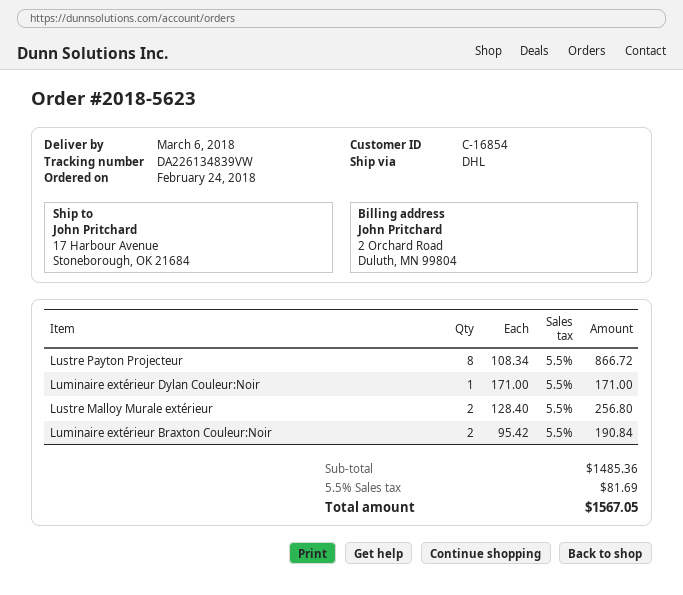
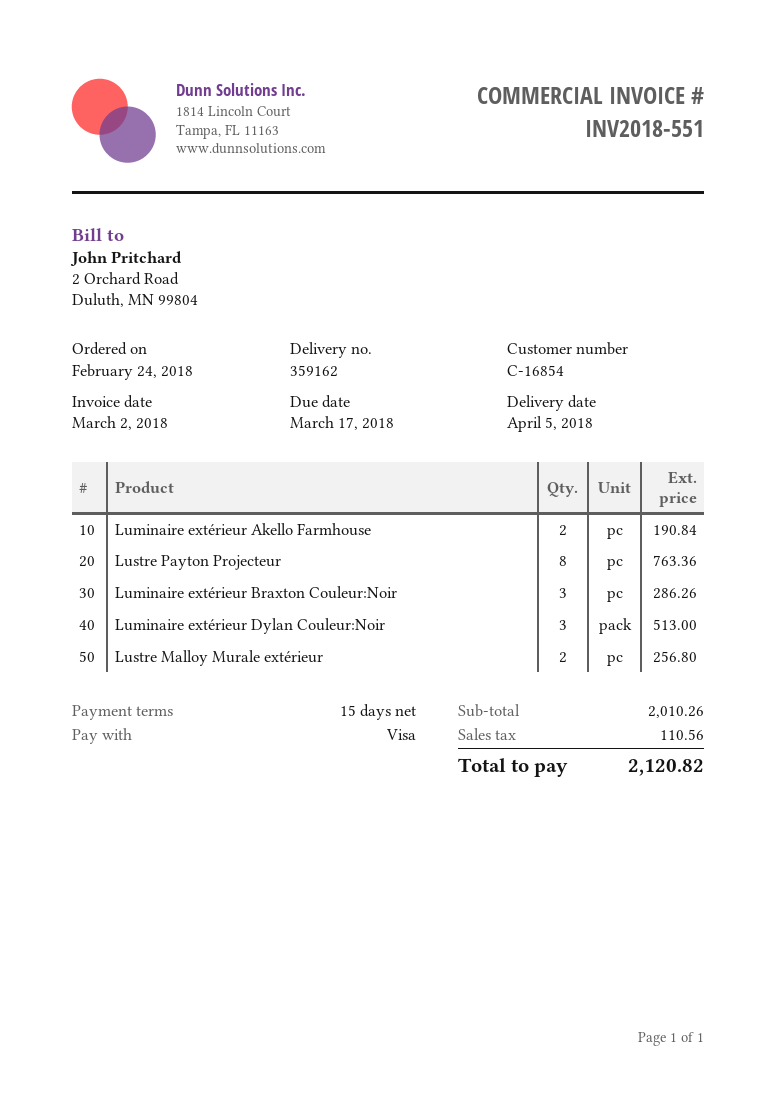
delivery date: 2018-03-06 -> 2018-04-05
Lustre Payton Projecteur: 8 for 866.72 -> 8 for 763.36
Luminaire extérieur Dylan Couleur:Noir: 1 for 171.00 -> 3 for 513.00
Luminaire extérieur Braxton Couleur:Noir: 2 for 190.84 -> 3 for 286.26
Luminaire extérieur Akello Farmhouse: none -> 2 for 190.84
subtotal: 1485.36 -> 2010.26
tax: 81.69 -> 110.56
total: 1567.05 -> 2120.82

